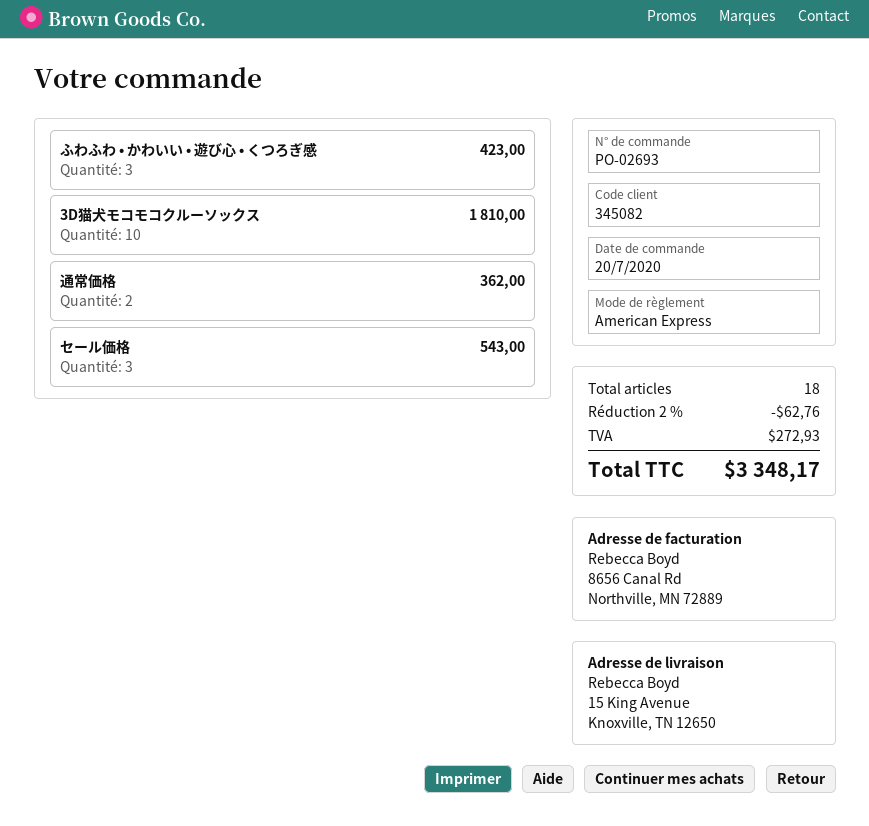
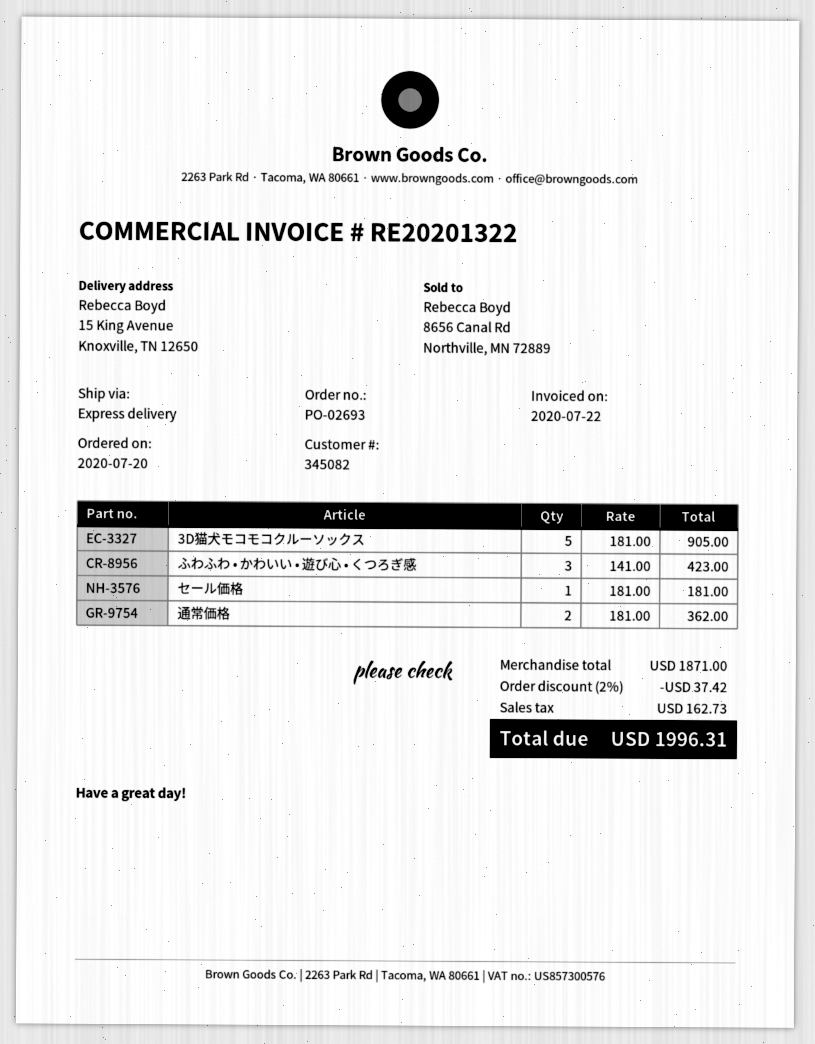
3D猫犬モコモコクルーソックス: 10 for 1810.00 -> 5 for 905.00
セール価格: 3 for 543.00 -> 1 for 181.00
discount: 2% = 62.76 -> 2% = 37.42
tax: 272.93 -> 162.73
total: 3348.17 -> 1996.31

